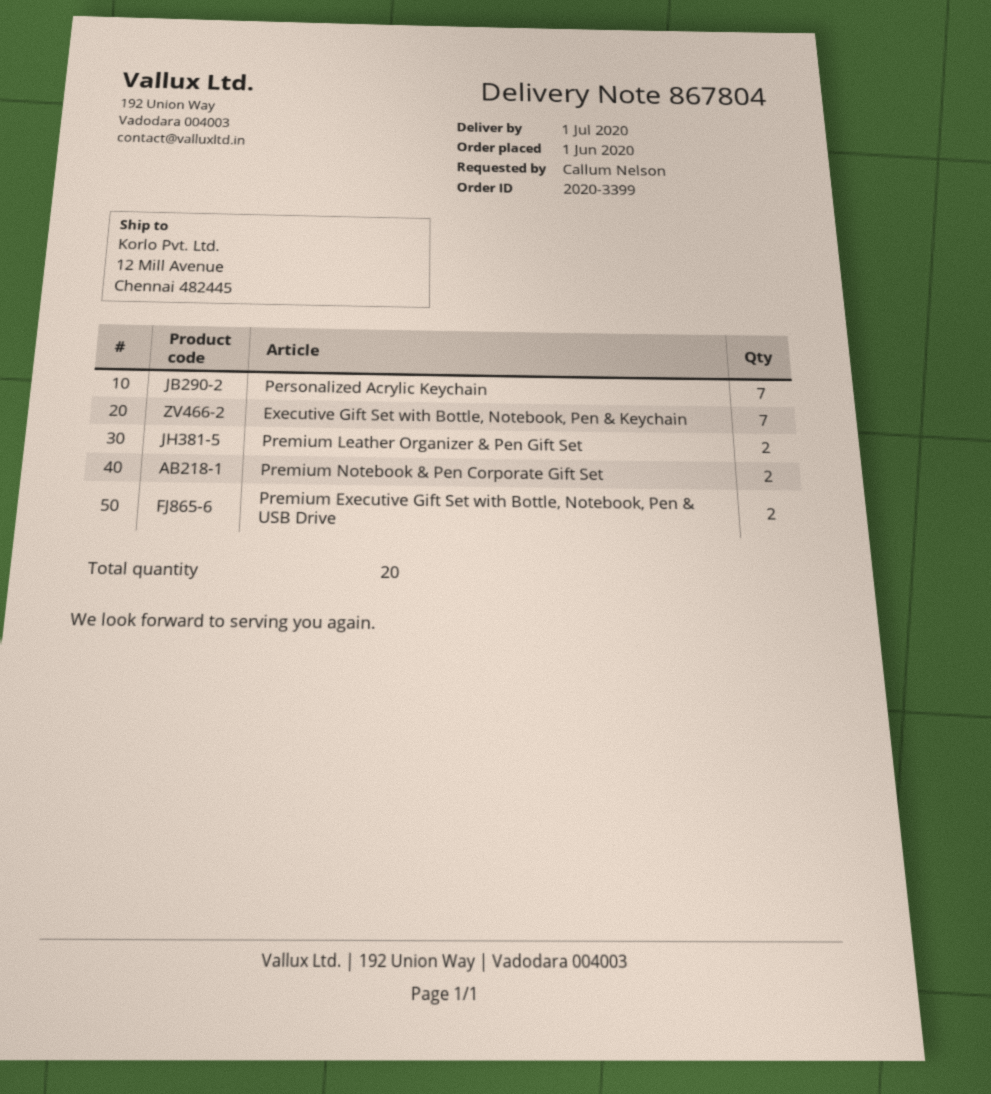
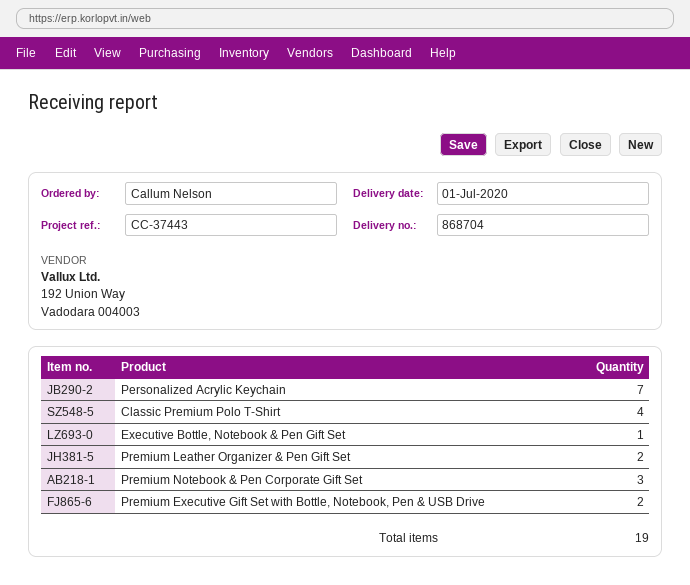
delivery note number: 867804 -> 868704
Executive Gift Set with Bottle, Notebook, Pen & Keychain: 7 -> none
Premium Notebook & Pen Corporate Gift Set: 2 -> 3
Classic Premium Polo T-Shirt: none -> 4
Executive Bottle, Notebook & Pen Gift Set: none -> 1
total quantity: 20 -> 19

